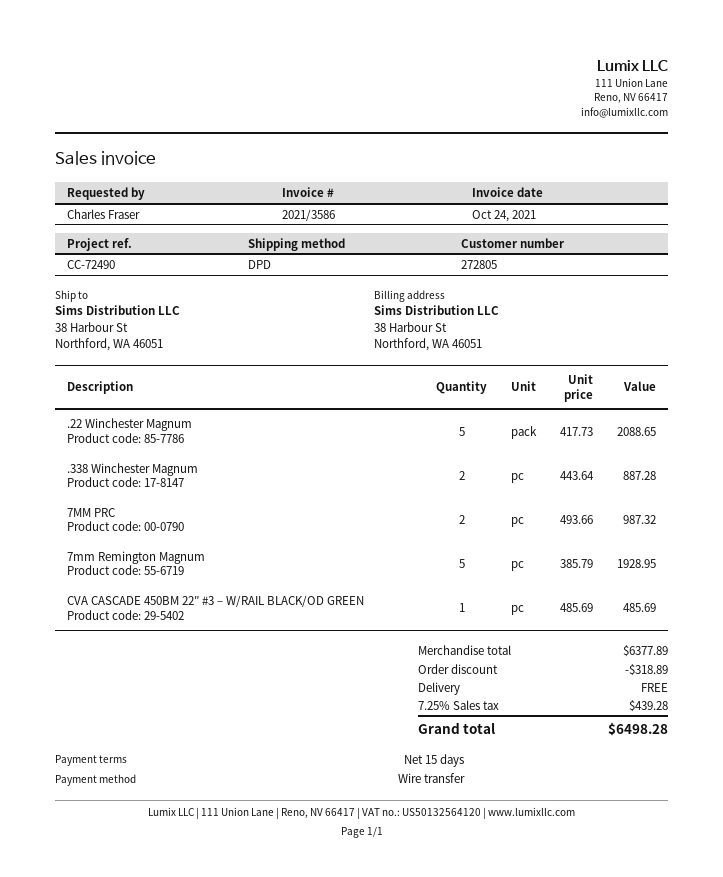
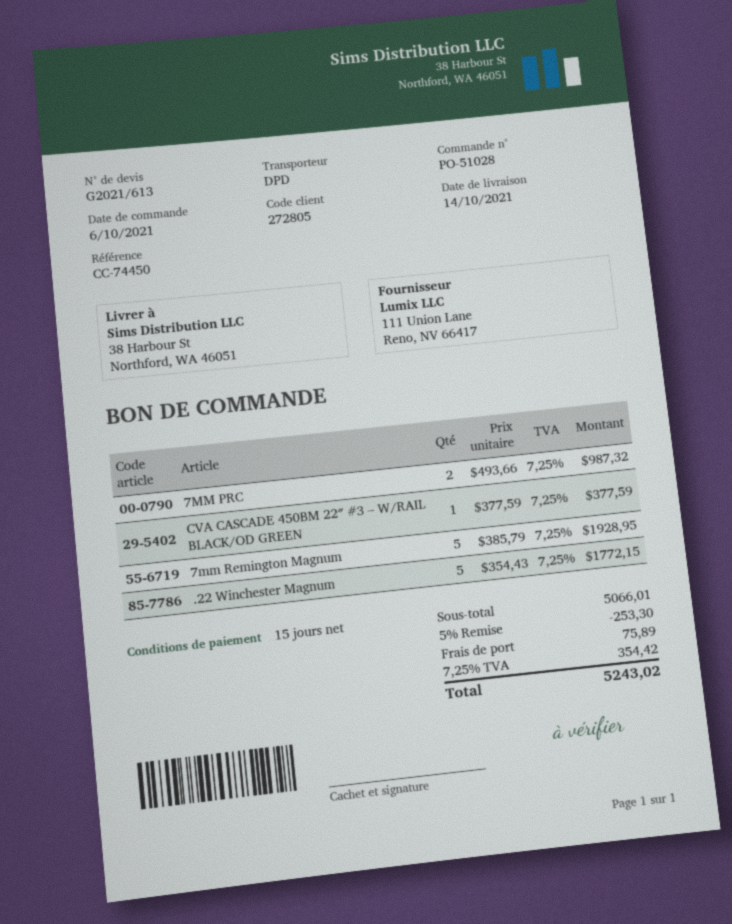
reference: CC-72490 -> CC-74450
.22 Winchester Magnum: 5 x 417.73 = 2088.65 -> 5 x 354.43 = 1772.15
.338 Winchester Magnum: 2 x 443.64 = 887.28 -> none
CVA CASCADE 450BM 22″ #3 – W/RAIL BLACK/OD GREEN: 1 x 485.69 = 485.69 -> 1 x 377.59 = 377.59
subtotal: 6377.89 -> 5066.01
discount: 318.89 -> 253.30
shipping: 0.00 -> 75.89
tax: 7.25% = 439.28 -> 7.25% = 354.42
total: 6498.28 -> 5243.02

